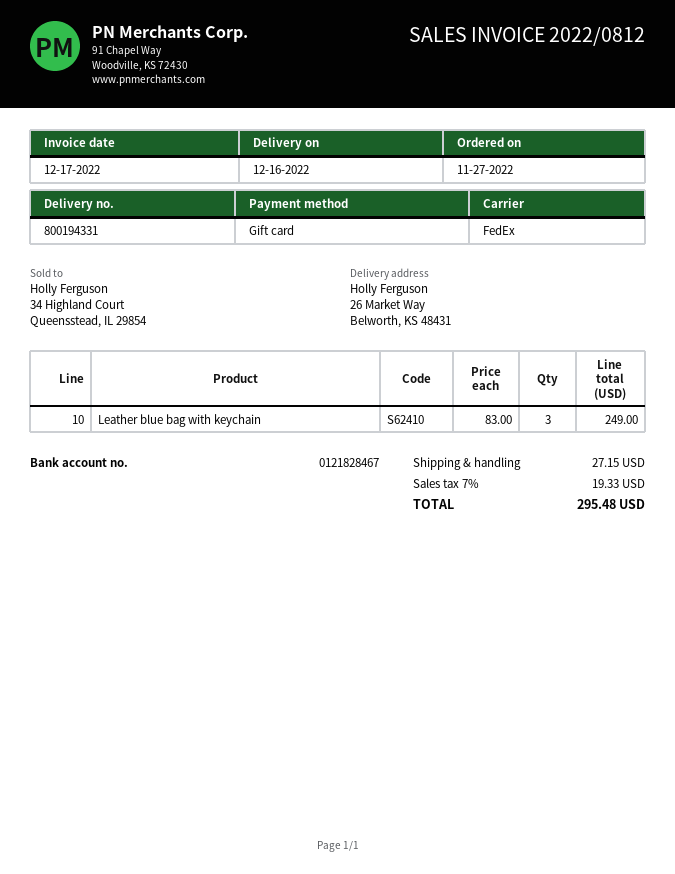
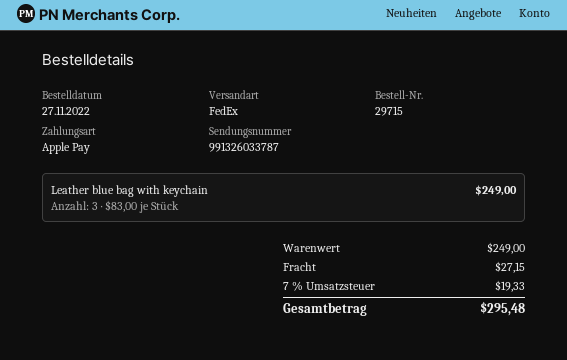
payment method: gift card -> Apple Pay

